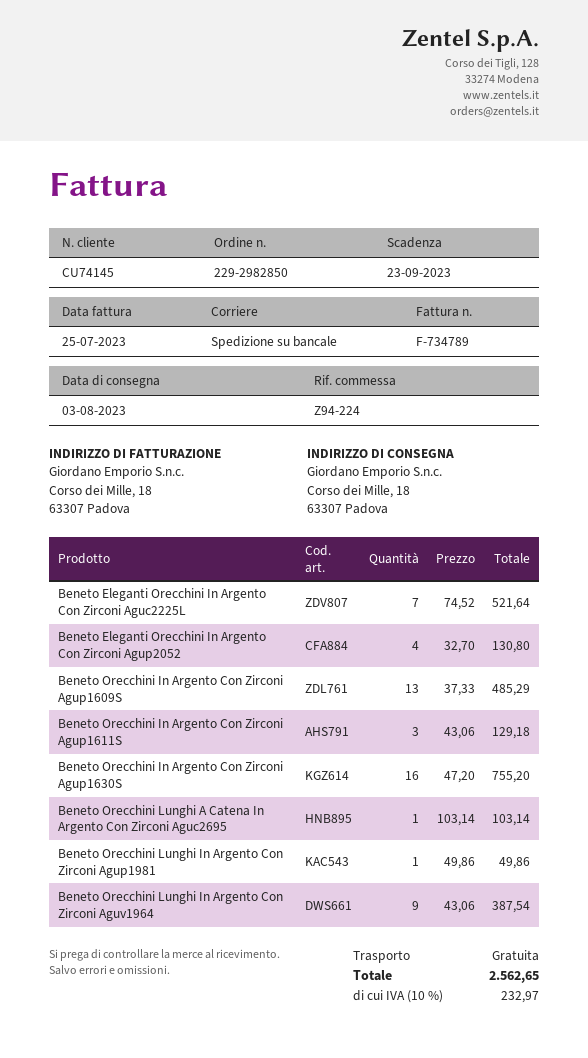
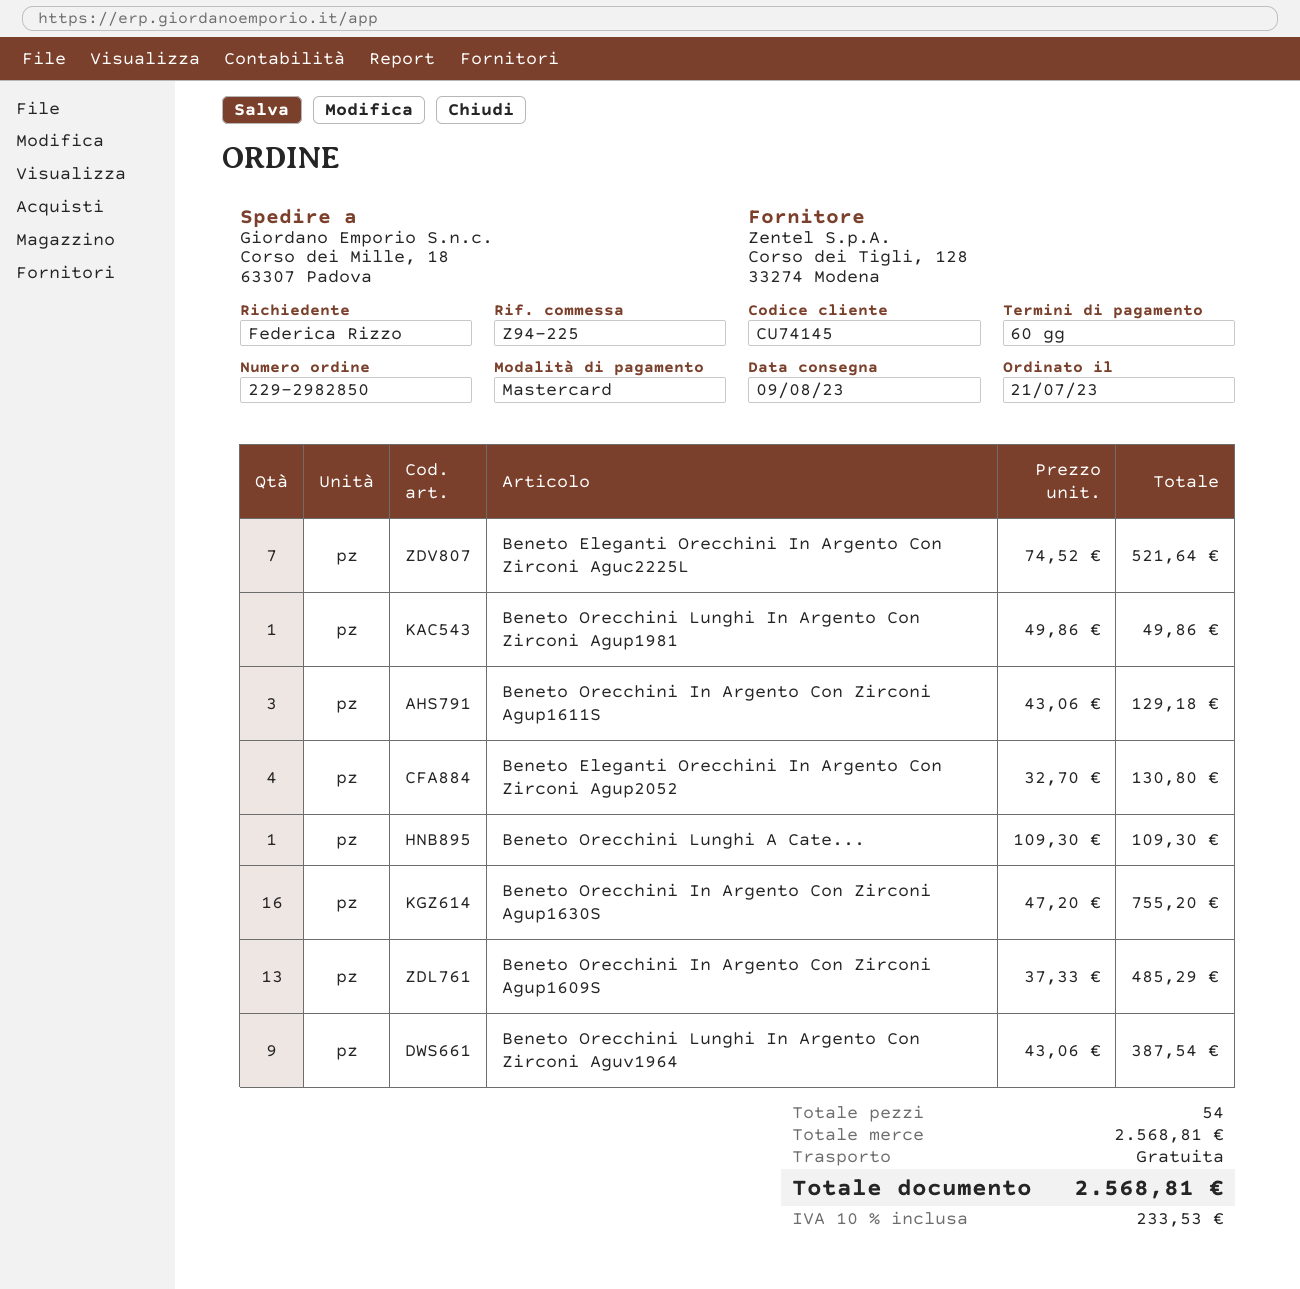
delivery date: 2023-08-03 -> 2023-08-09
reference: Z94-224 -> Z94-225
Beneto Orecchini Lunghi A Catena In Argento Con Zirconi Aguc2695: 1 x 103.14 = 103.14 -> 1 x 109.30 = 109.30
tax: 10% = 232.97 -> 10% = 233.53
total: 2562.65 -> 2568.81

